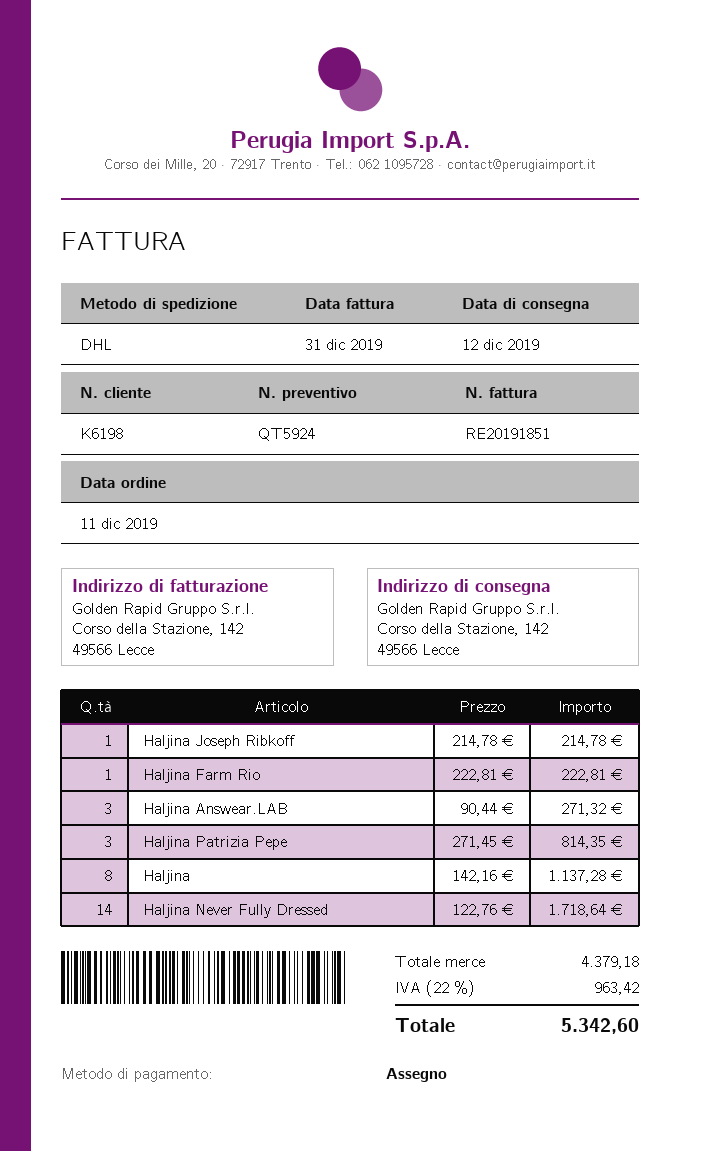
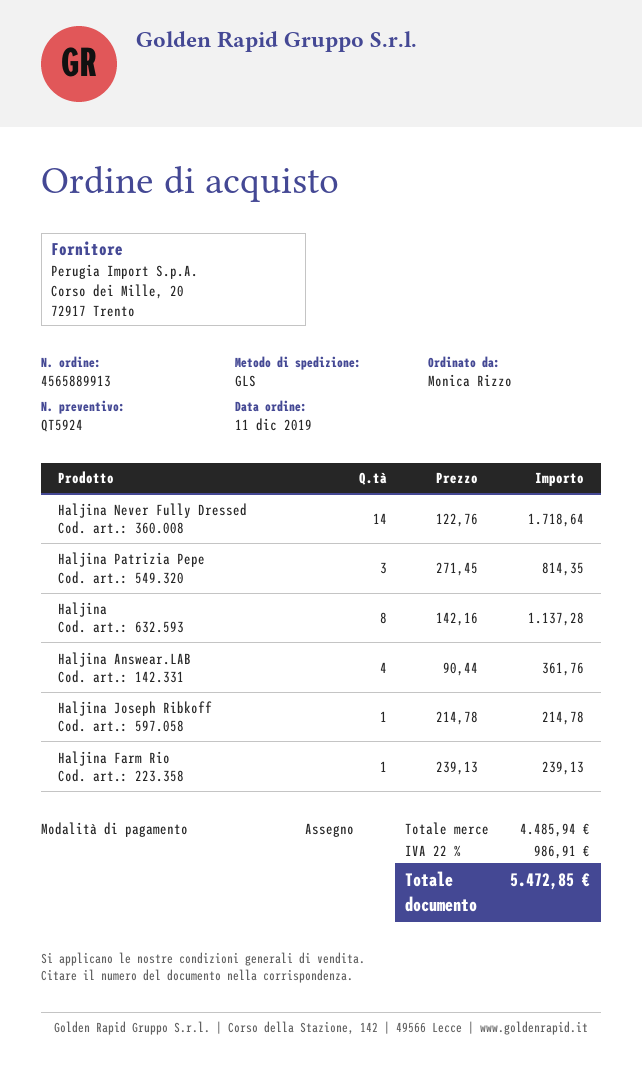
shipping method: DHL -> GLS
Haljina Farm Rio: 1 x 222.81 = 222.81 -> 1 x 239.13 = 239.13
Haljina Answear.LAB: 3 x 90.44 = 271.32 -> 4 x 90.44 = 361.76
subtotal: 4379.18 -> 4485.94
tax: 22% = 963.42 -> 22% = 986.91
total: 5342.60 -> 5472.85

